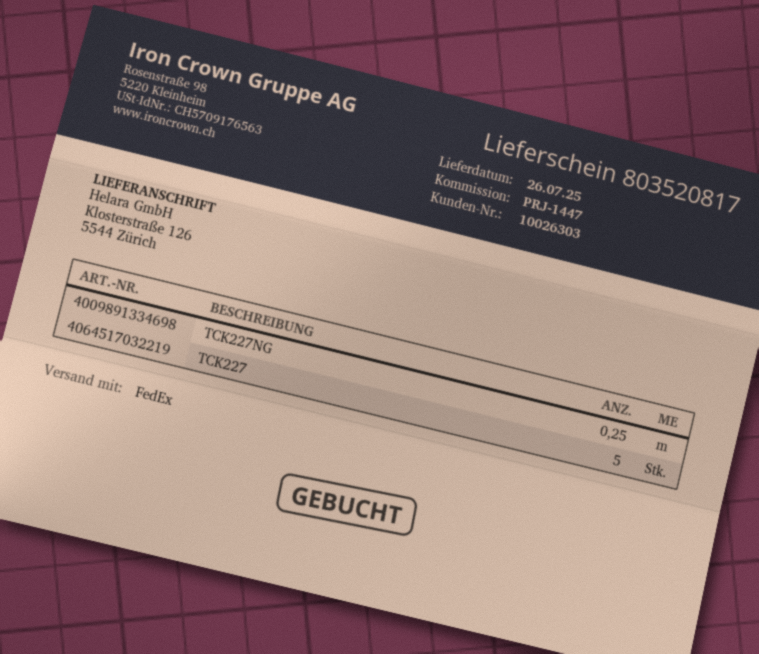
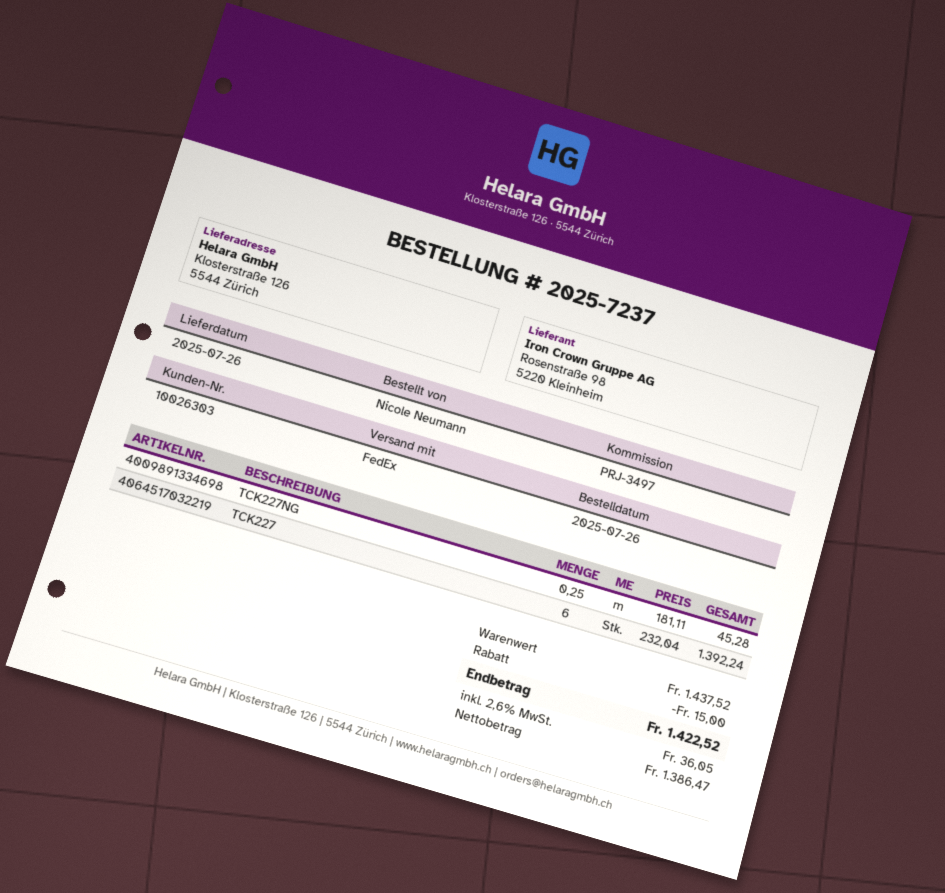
reference: PRJ-1447 -> PRJ-3497
TCK227: 5 -> 6

